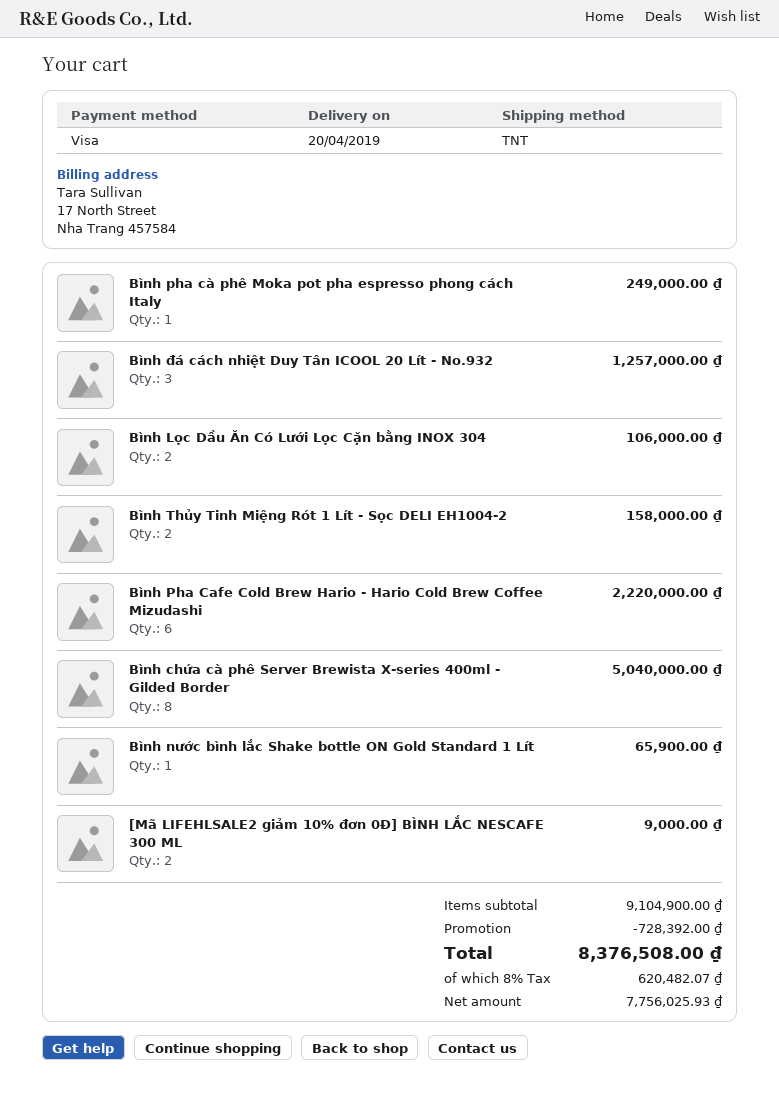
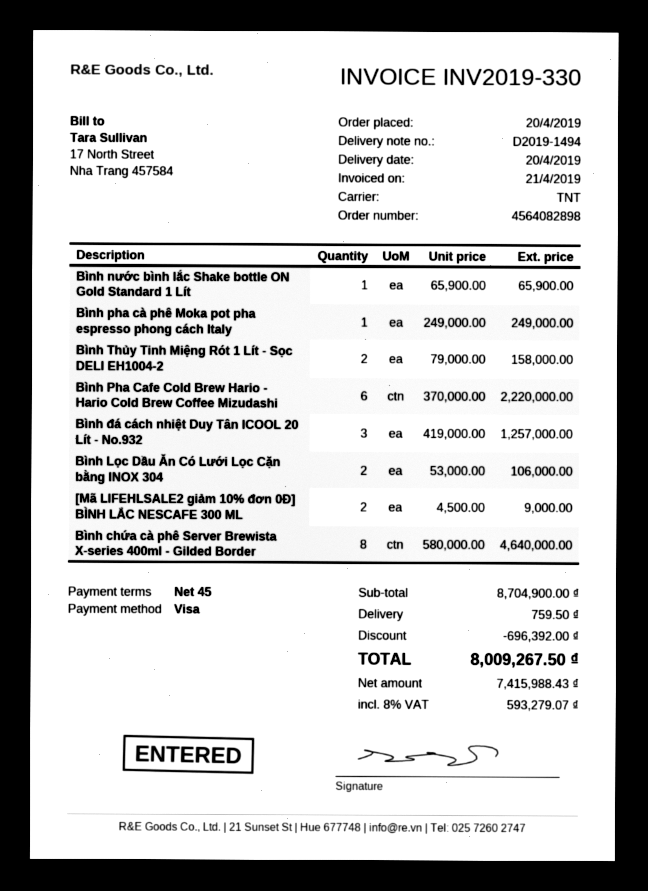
Bình chứa cà phê Server Brewista X-series 400ml - Gilded Border: 8 for 5040000.00 -> 8 for 4640000.00
subtotal: 9104900.00 -> 8704900.00
discount: 728392.00 -> 696392.00
shipping: none -> 759.50
net: 7756025.93 -> 7415988.43
tax: 8% = 620482.07 -> 8% = 593279.07
total: 8376508.00 -> 8009267.50

